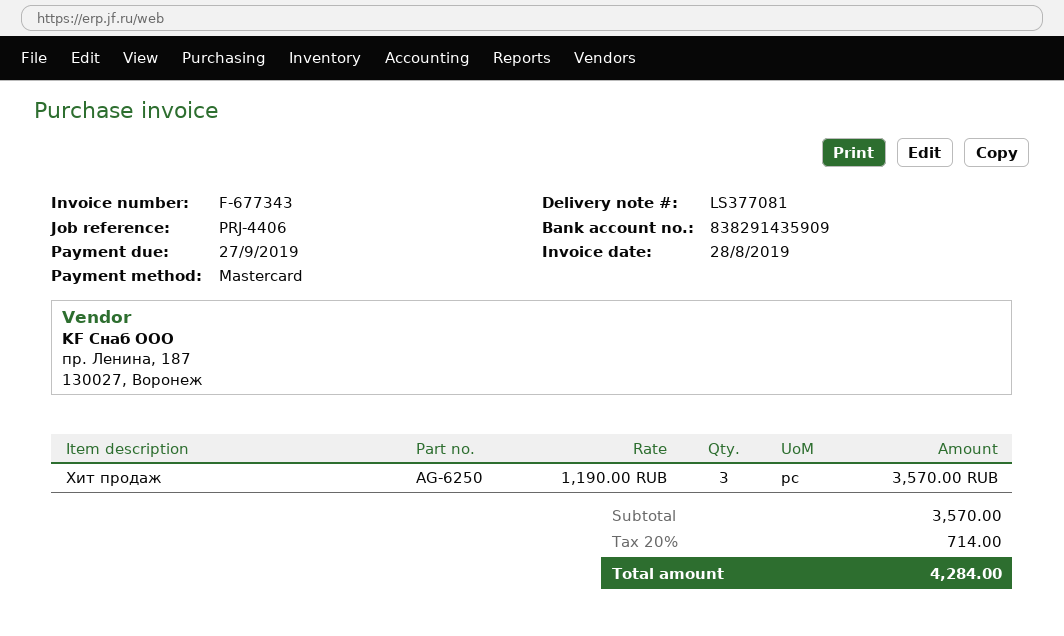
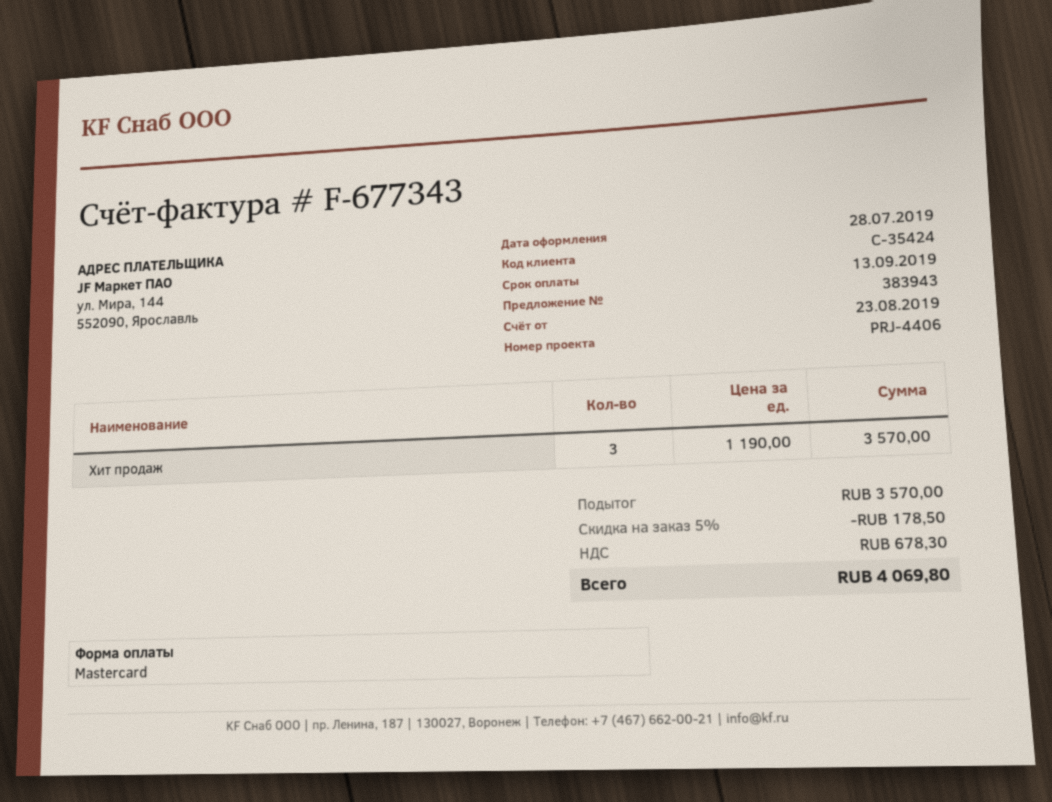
invoice date: 2019-08-28 -> 2019-08-23
due date: 2019-09-27 -> 2019-09-13
discount: none -> 5% = 178.50
tax: 714.00 -> 678.30
total: 4284.00 -> 4069.80

